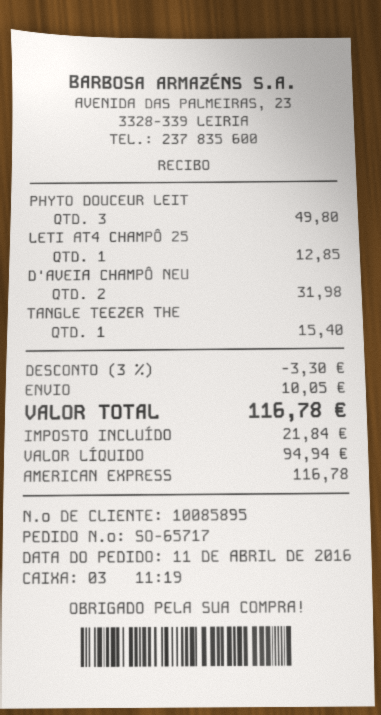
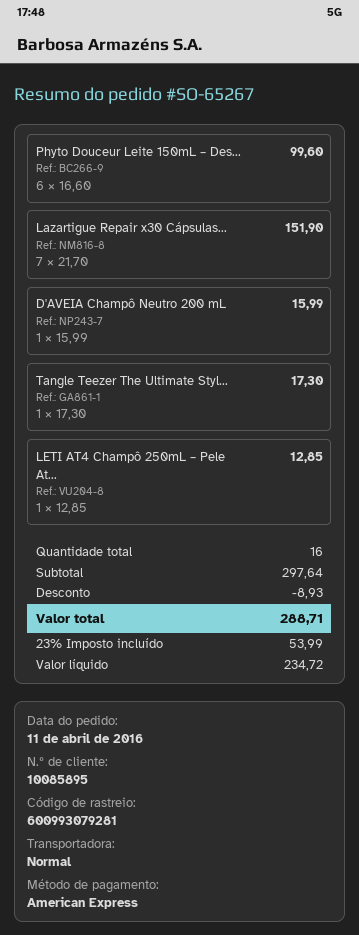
order number: SO-65717 -> SO-65267
PHYTO DOUCEUR LEIT: 3 for 49.80 -> 6 for 99.60
D'AVEIA CHAMPÔ NEU: 2 for 31.98 -> 1 for 15.99
TANGLE TEEZER THE: 1 for 15.40 -> 1 for 17.30
Lazartigue Repair x30 Cápsulas...: none -> 7 for 151.90
discount: 3.30 -> 8.93
shipping: 10.05 -> none
net: 94.94 -> 234.72
tax: 21.84 -> 53.99
total: 116.78 -> 288.71

